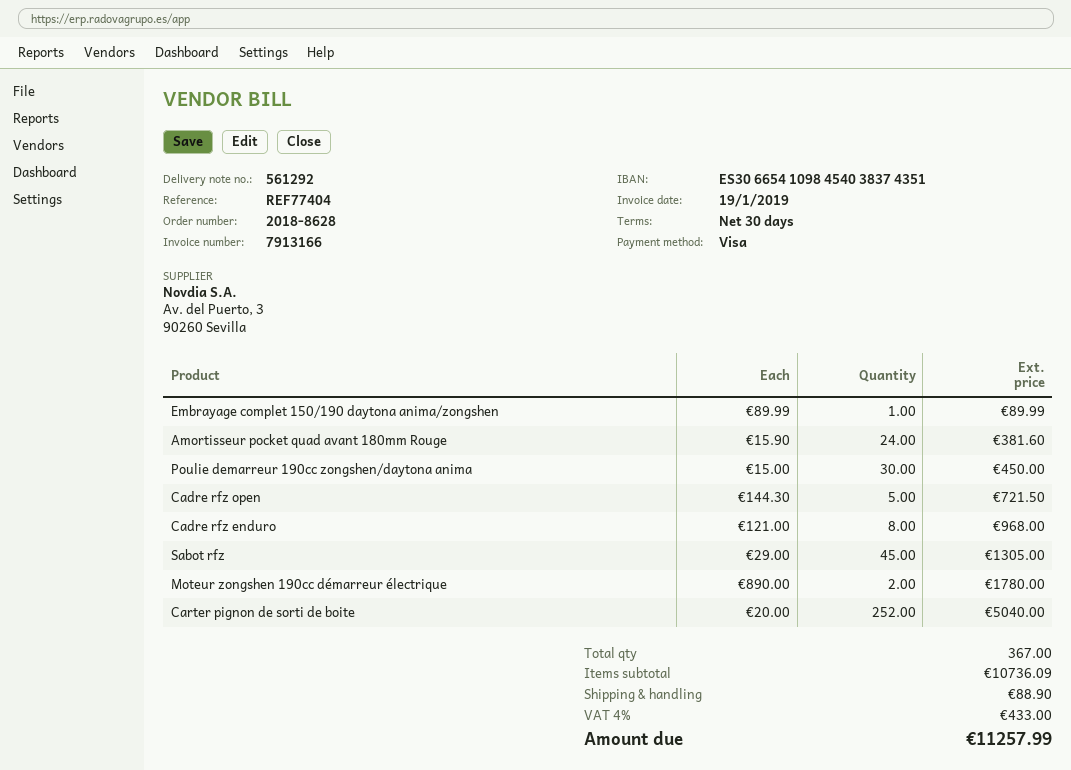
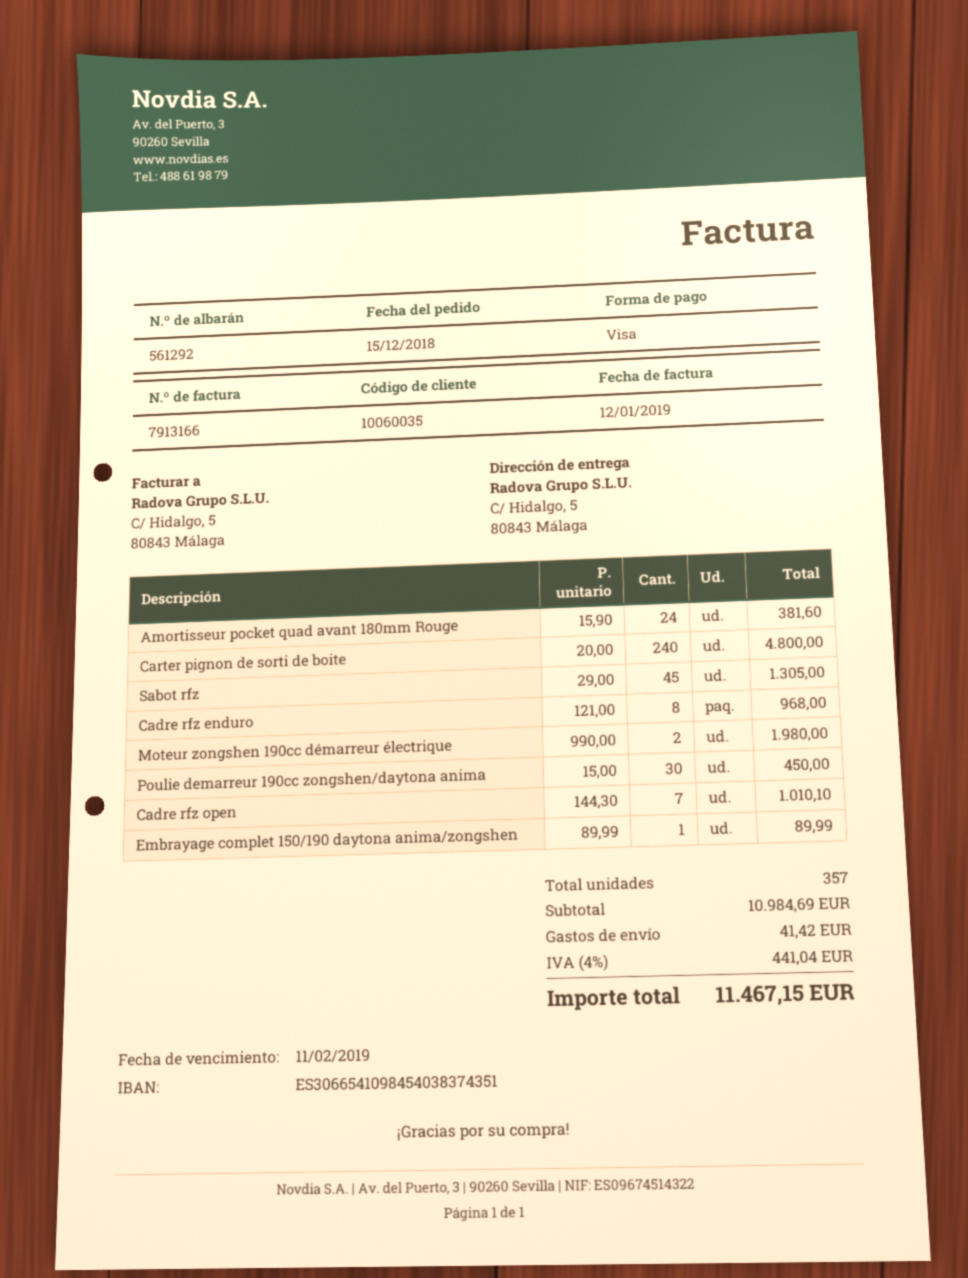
invoice date: 2019-01-19 -> 2019-01-12
Cadre rfz open: 5 x 144.30 = 721.50 -> 7 x 144.30 = 1010.10
Moteur zongshen 190cc démarreur électrique: 2 x 890.00 = 1780.00 -> 2 x 990.00 = 1980.00
Carter pignon de sorti de boite: 252 x 20.00 = 5040.00 -> 240 x 20.00 = 4800.00
total quantity: 367 -> 357
subtotal: 10736.09 -> 10984.69
shipping: 88.90 -> 41.42
tax: 4% = 433.00 -> 4% = 441.04
total: 11257.99 -> 11467.15

